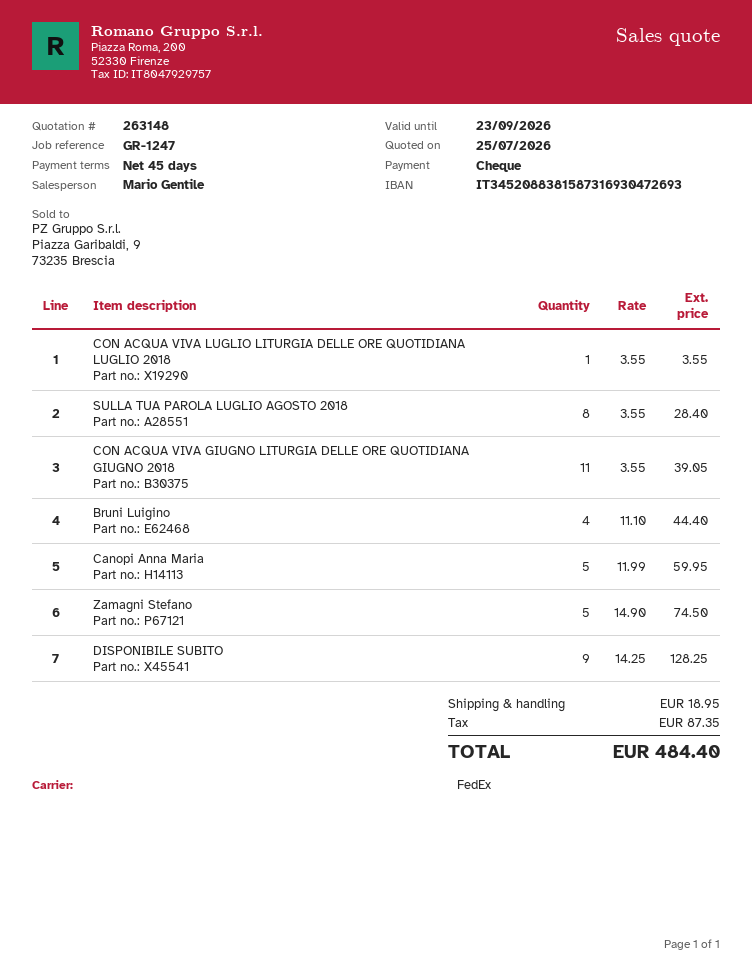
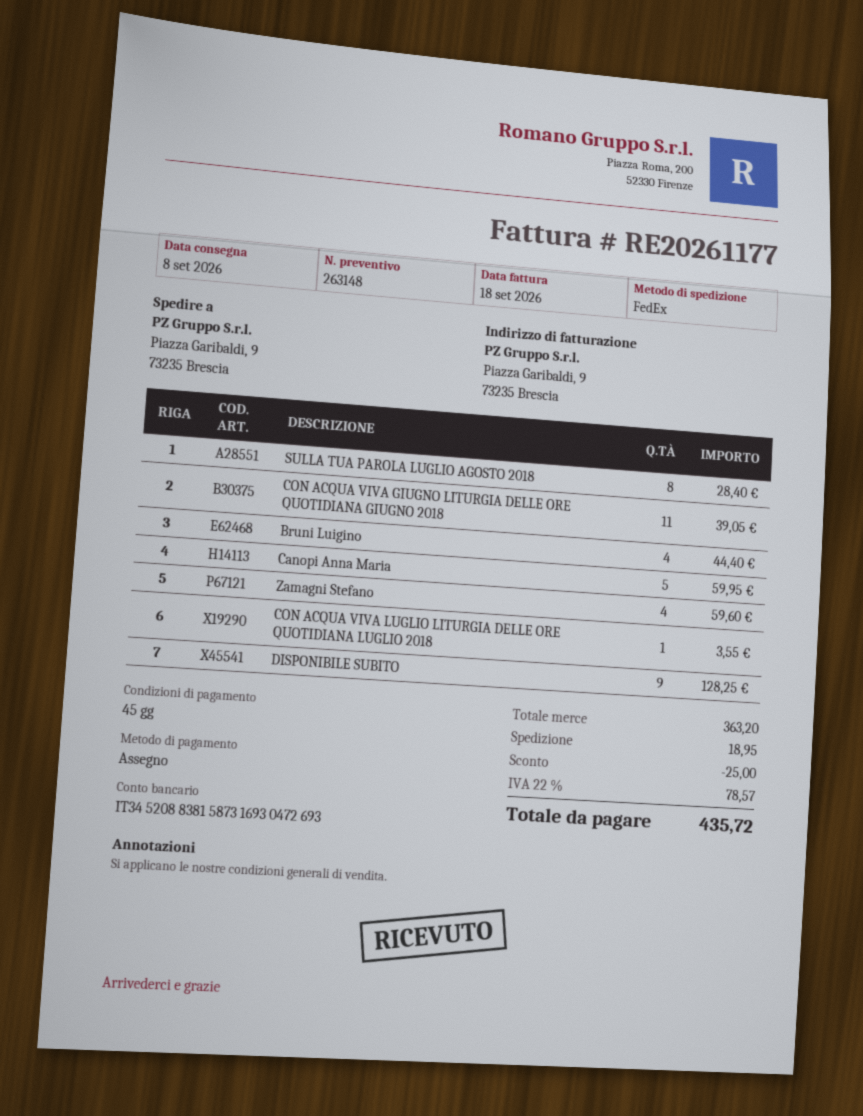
Zamagni Stefano: 5 for 74.50 -> 4 for 59.60
discount: none -> 25.00
tax: 87.35 -> 78.57
total: 484.40 -> 435.72

